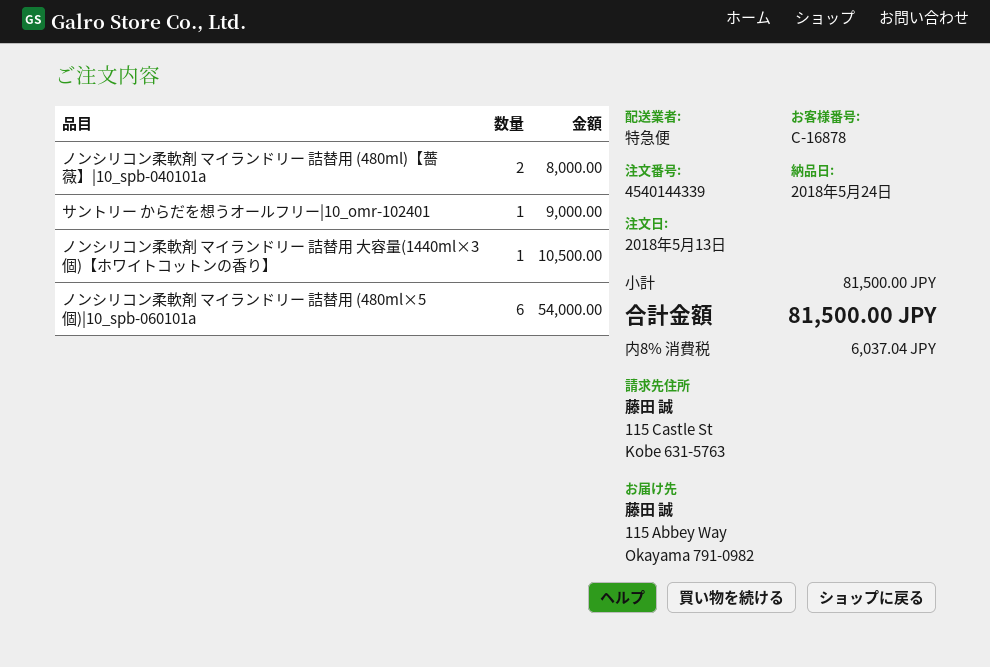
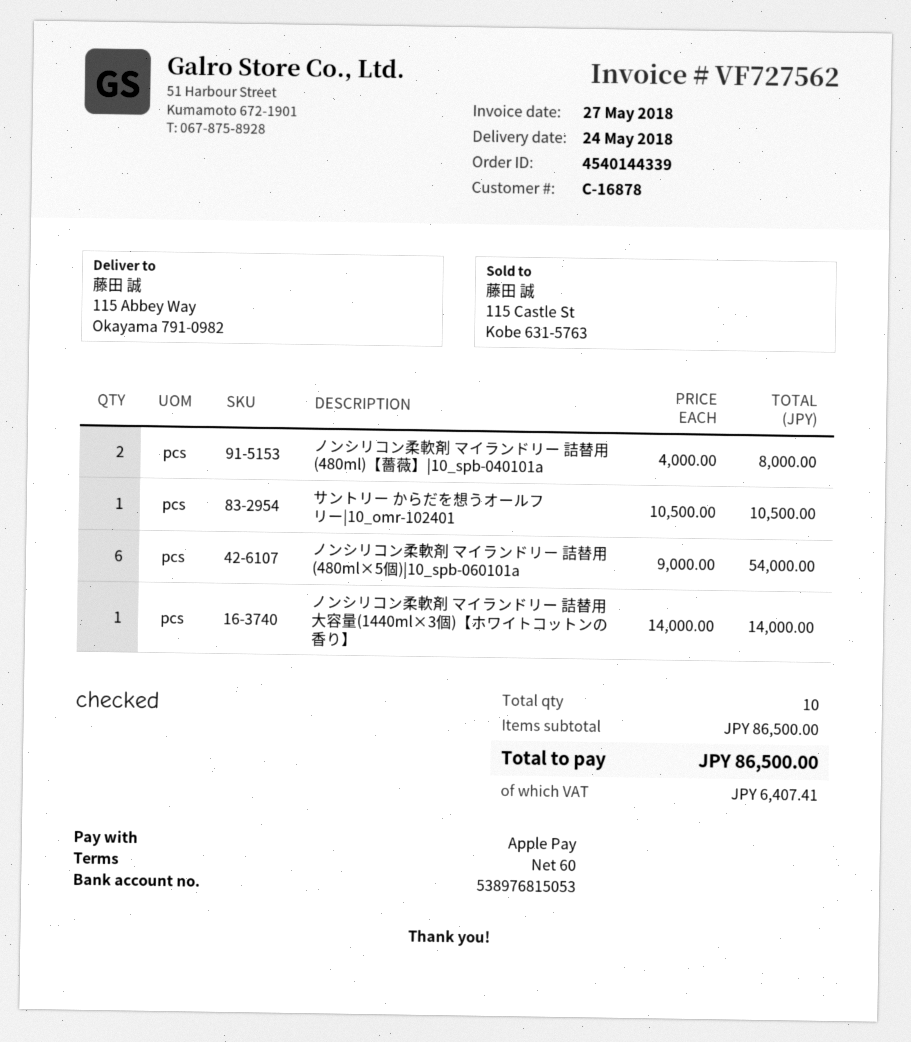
サントリー からだを想うオールフリー|10_omr-102401: 1 for 9000.00 -> 1 for 10500.00
ノンシリコン柔軟剤 マイランドリー 詰替用 大容量(1440ml×3個)【ホワイトコットンの香り】: 1 for 10500.00 -> 1 for 14000.00
subtotal: 81500.00 -> 86500.00
tax: 6037.04 -> 6407.41
total: 81500.00 -> 86500.00

